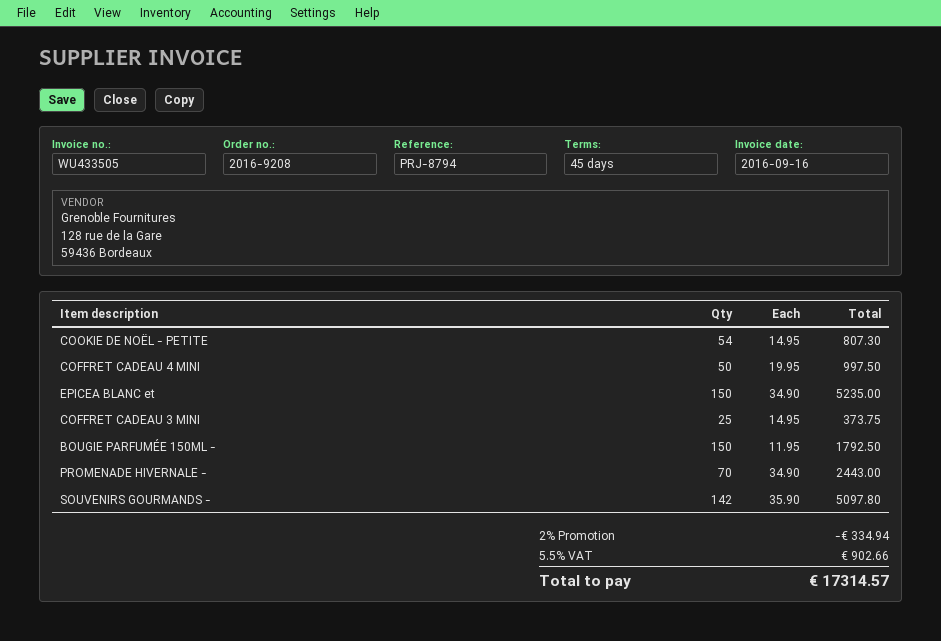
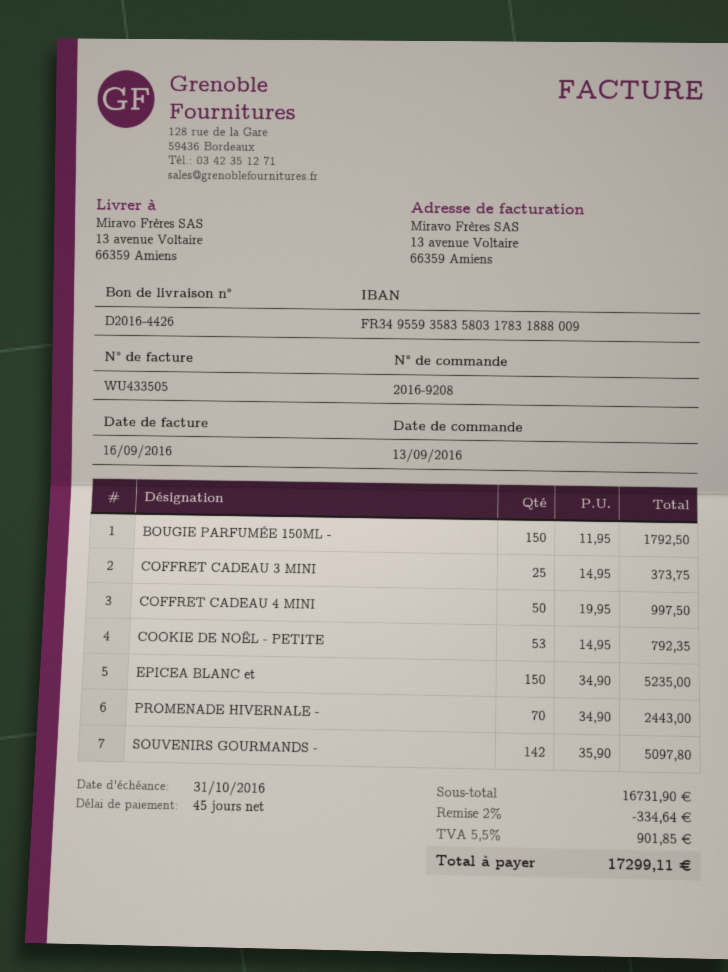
COOKIE DE NOËL - PETITE: 54 x 14.95 = 807.30 -> 53 x 14.95 = 792.35
discount: 2% = 334.94 -> 2% = 334.64
tax: 5.5% = 902.66 -> 5.5% = 901.85
total: 17314.57 -> 17299.11

